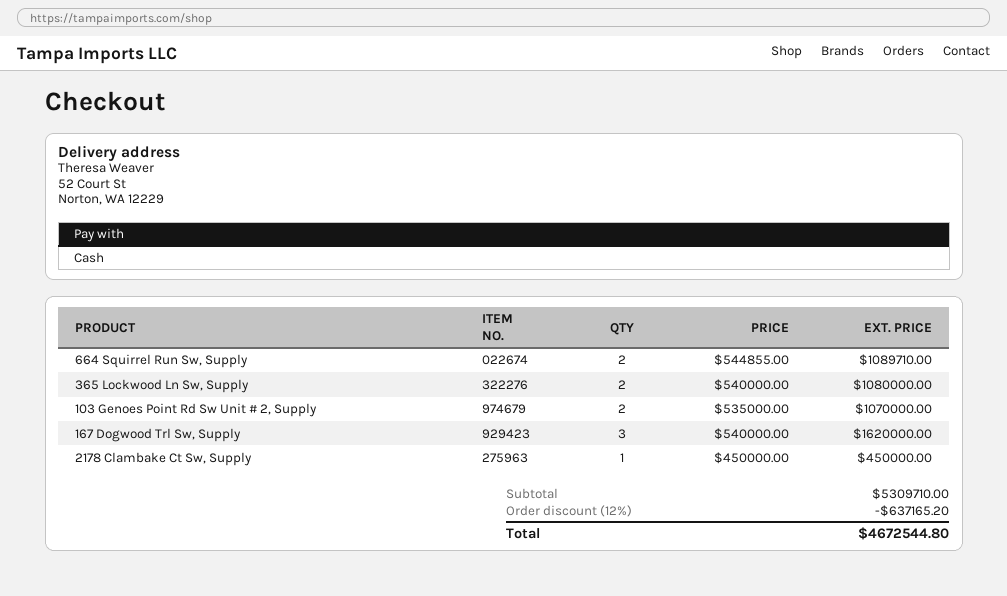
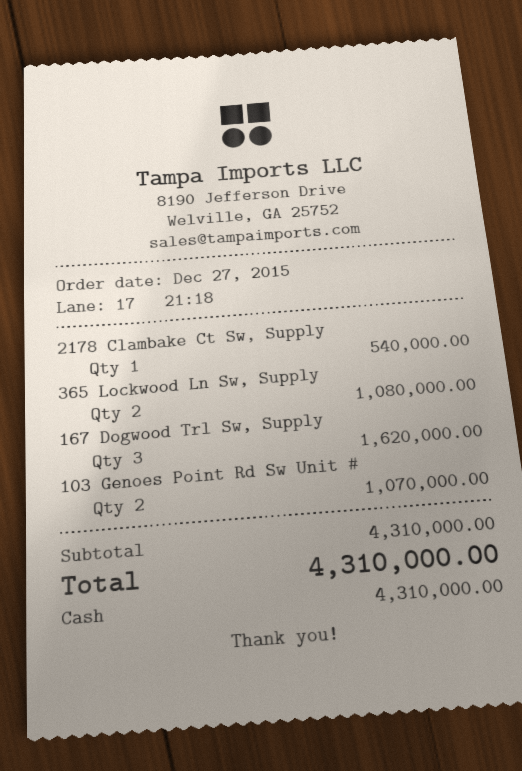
664 Squirrel Run Sw, Supply: 2 for 1089710.00 -> none
2178 Clambake Ct Sw, Supply: 1 for 450000.00 -> 1 for 540000.00
subtotal: 5309710.00 -> 4310000.00
discount: 12% = 637165.20 -> none
total: 4672544.80 -> 4310000.00

